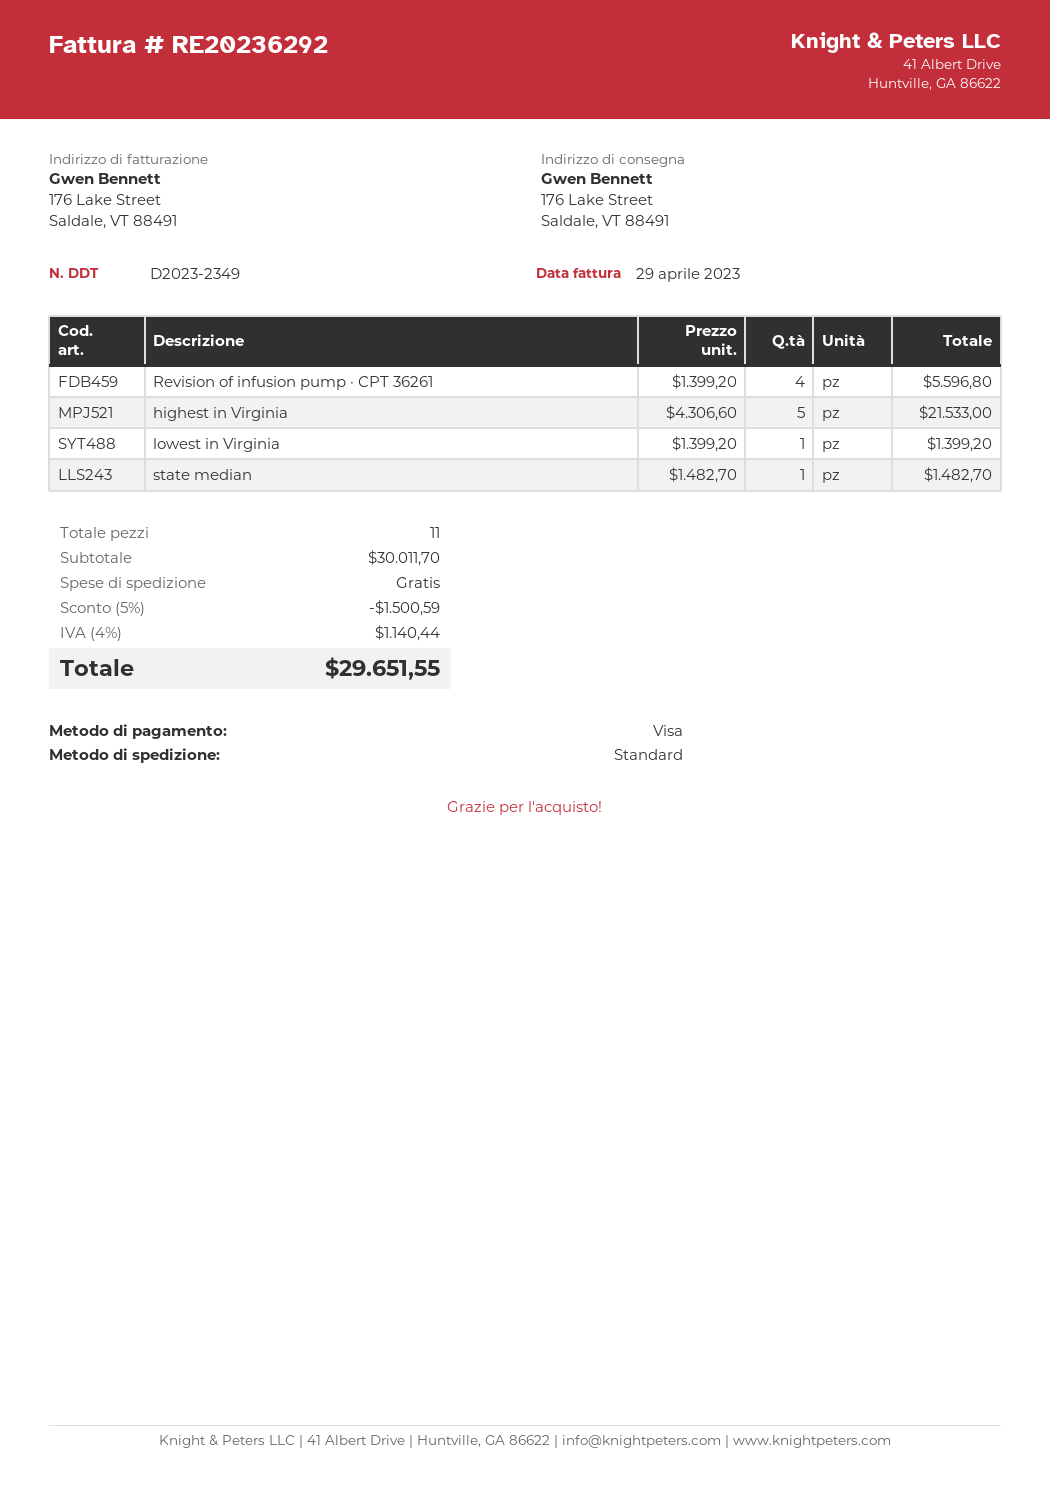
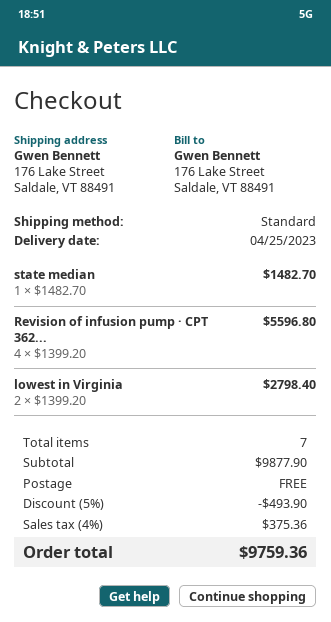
highest in Virginia: 5 x 4306.60 = 21533.00 -> none
lowest in Virginia: 1 x 1399.20 = 1399.20 -> 2 x 1399.20 = 2798.40
total quantity: 11 -> 7
subtotal: 30011.70 -> 9877.90
discount: 5% = 1500.59 -> 5% = 493.90
tax: 4% = 1140.44 -> 4% = 375.36
total: 29651.55 -> 9759.36

